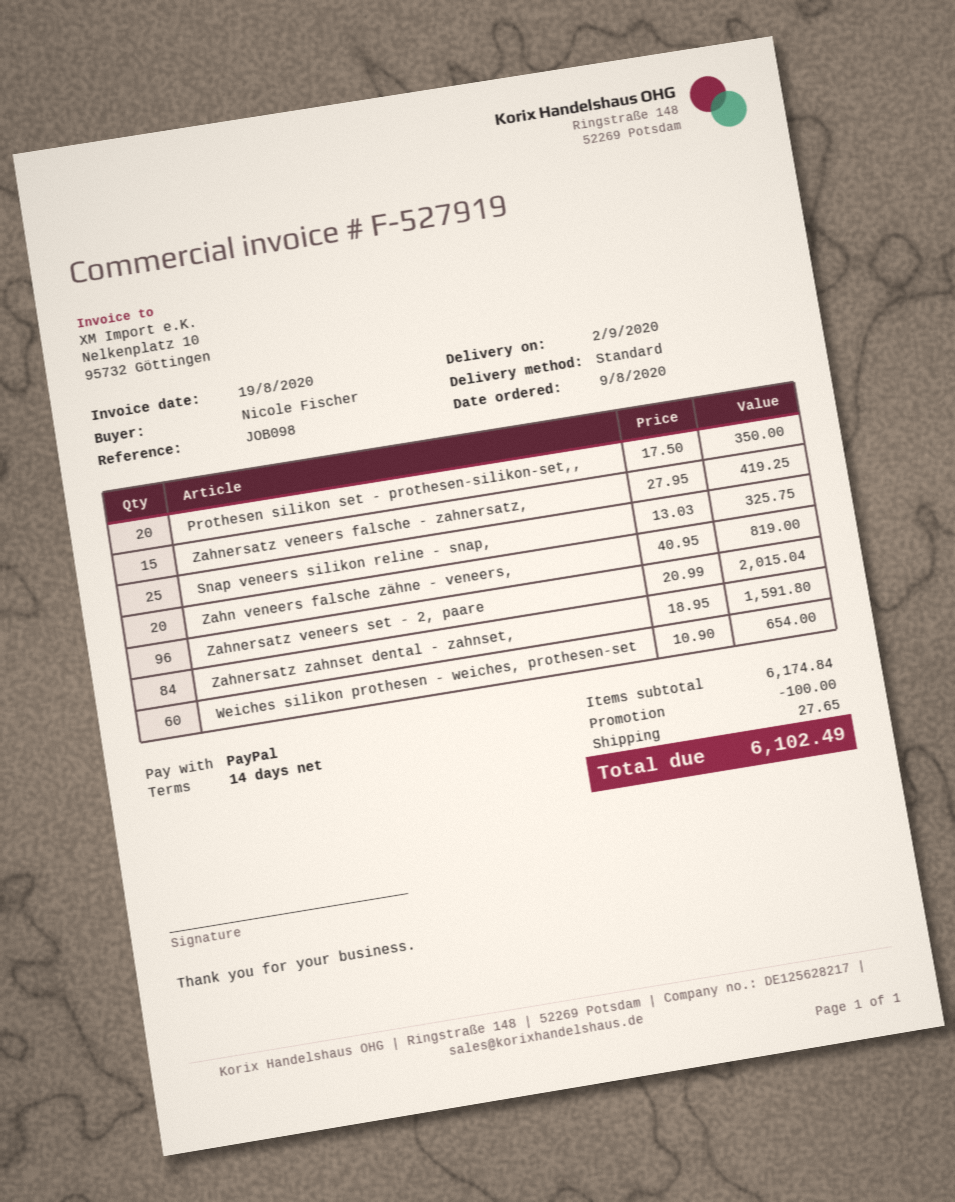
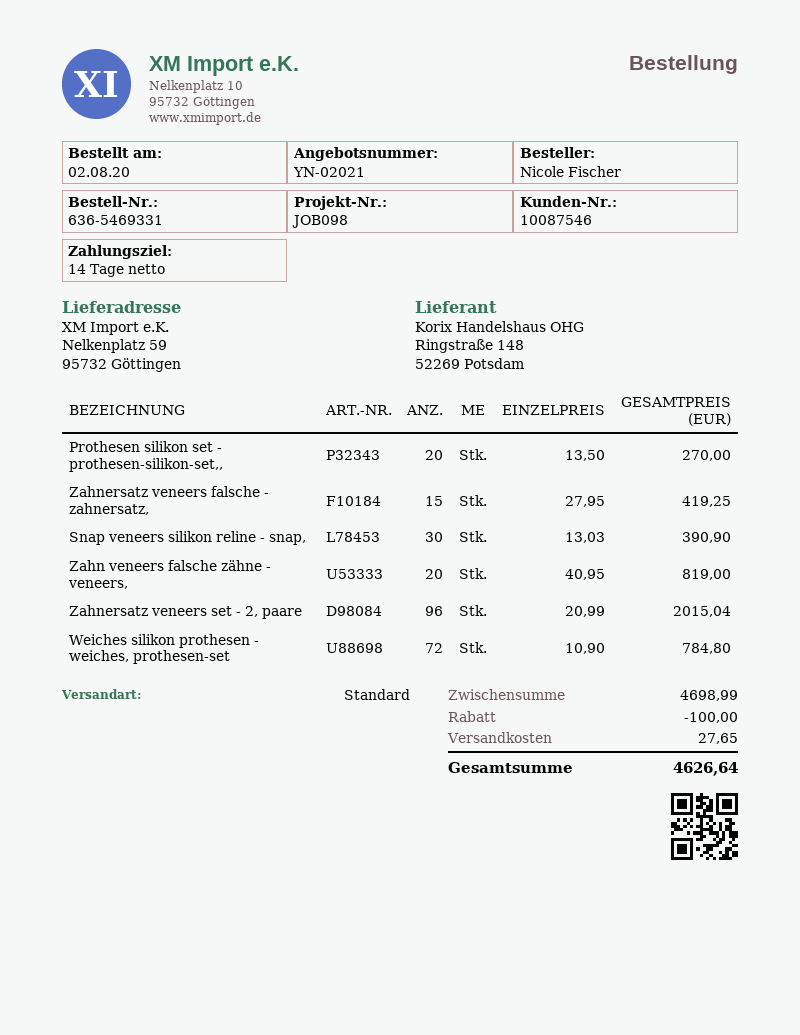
order date: 2020-08-09 -> 2020-08-02
Prothesen silikon set - prothesen-silikon-set,,: 20 x 17.50 = 350.00 -> 20 x 13.50 = 270.00
Snap veneers silikon reline - snap,: 25 x 13.03 = 325.75 -> 30 x 13.03 = 390.90
Zahnersatz zahnset dental - zahnset,: 84 x 18.95 = 1591.80 -> none
Weiches silikon prothesen - weiches, prothesen-set: 60 x 10.90 = 654.00 -> 72 x 10.90 = 784.80
subtotal: 6174.84 -> 4698.99
total: 6102.49 -> 4626.64

